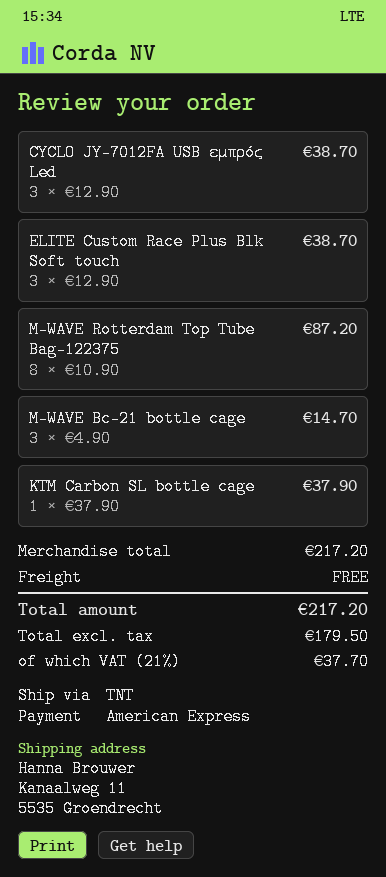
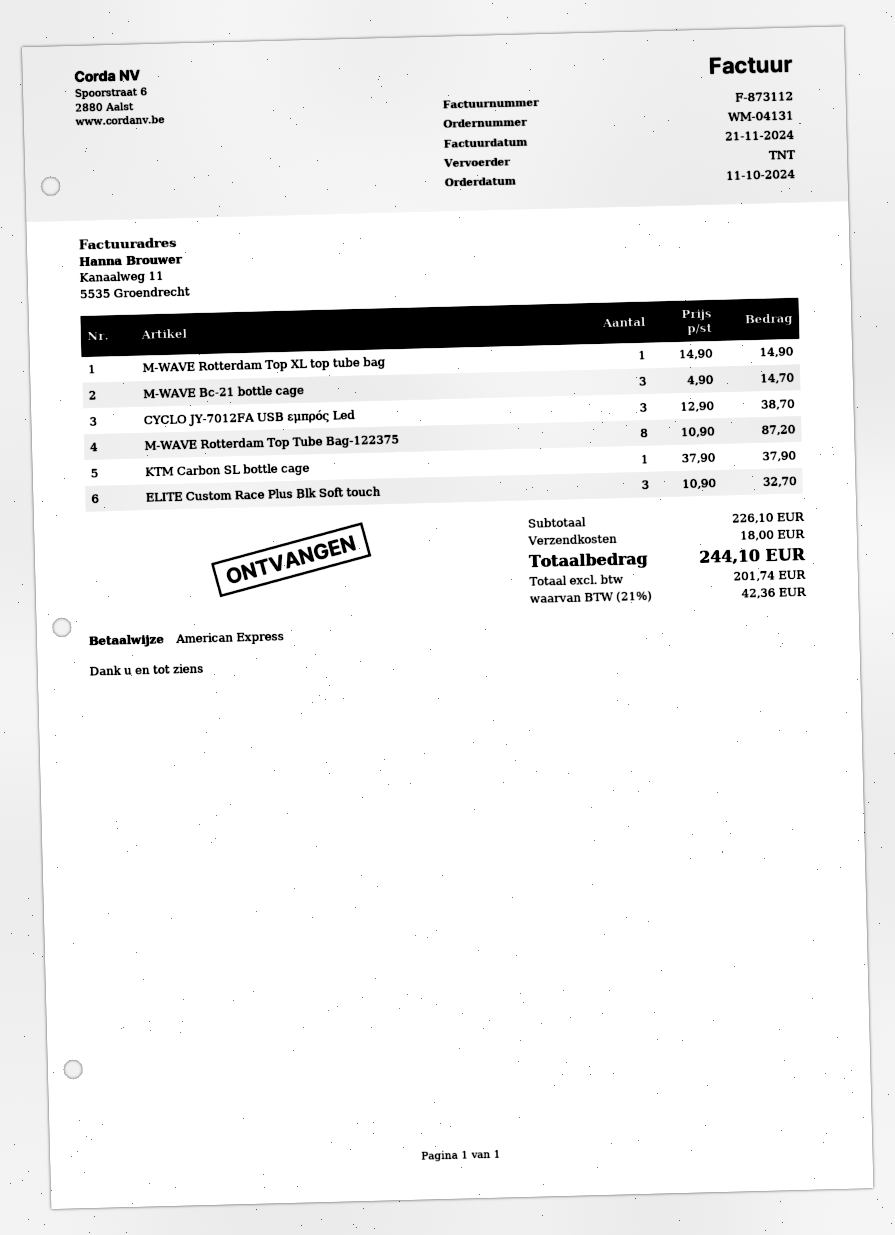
ELITE Custom Race Plus Blk Soft touch: 3 x 12.90 = 38.70 -> 3 x 10.90 = 32.70
M-WAVE Rotterdam Top XL top tube bag: none -> 1 x 14.90 = 14.90
subtotal: 217.20 -> 226.10
shipping: 0.00 -> 18.00
net: 179.50 -> 201.74
tax: 21% = 37.70 -> 21% = 42.36
total: 217.20 -> 244.10

